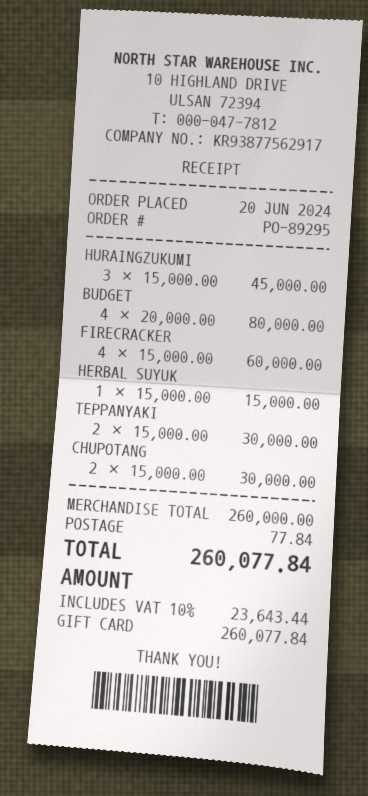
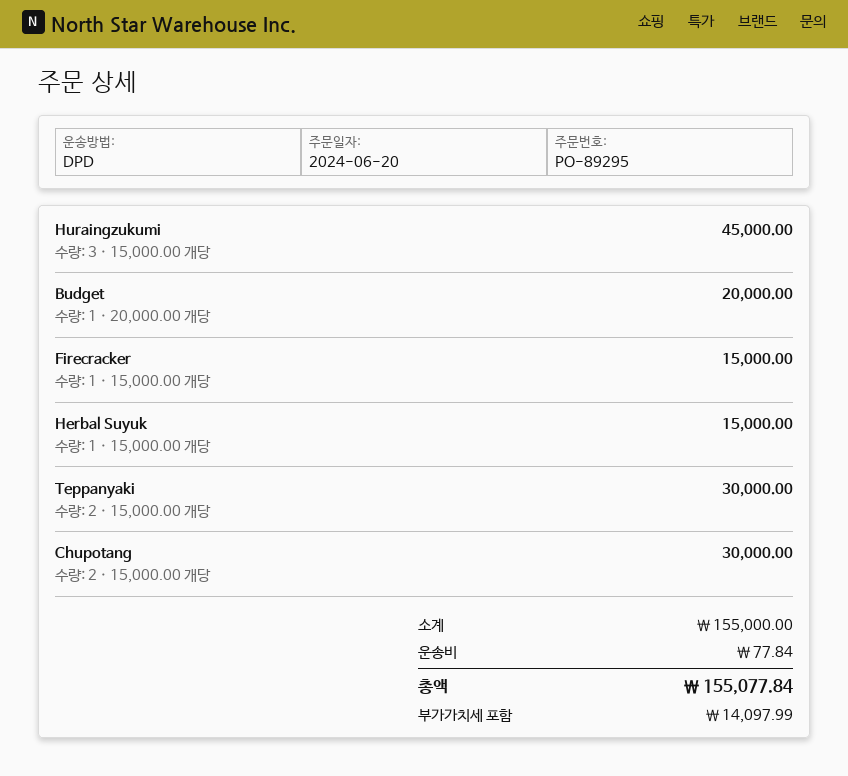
BUDGET: 4 x 20000.00 = 80000.00 -> 1 x 20000.00 = 20000.00
FIRECRACKER: 4 x 15000.00 = 60000.00 -> 1 x 15000.00 = 15000.00
subtotal: 260000.00 -> 155000.00
tax: 23643.44 -> 14097.99
total: 260077.84 -> 155077.84

